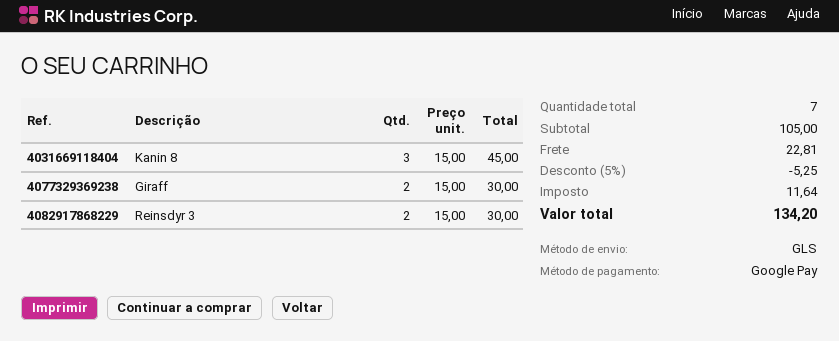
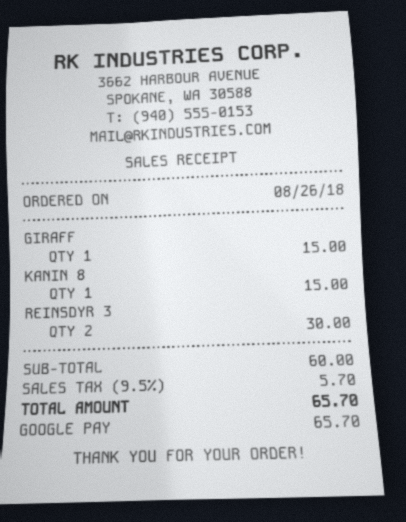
Kanin 8: 3 for 45.00 -> 1 for 15.00
Giraff: 2 for 30.00 -> 1 for 15.00
subtotal: 105.00 -> 60.00
discount: 5% = 5.25 -> none
shipping: 22.81 -> none
tax: 11.64 -> 5.70
total: 134.20 -> 65.70

